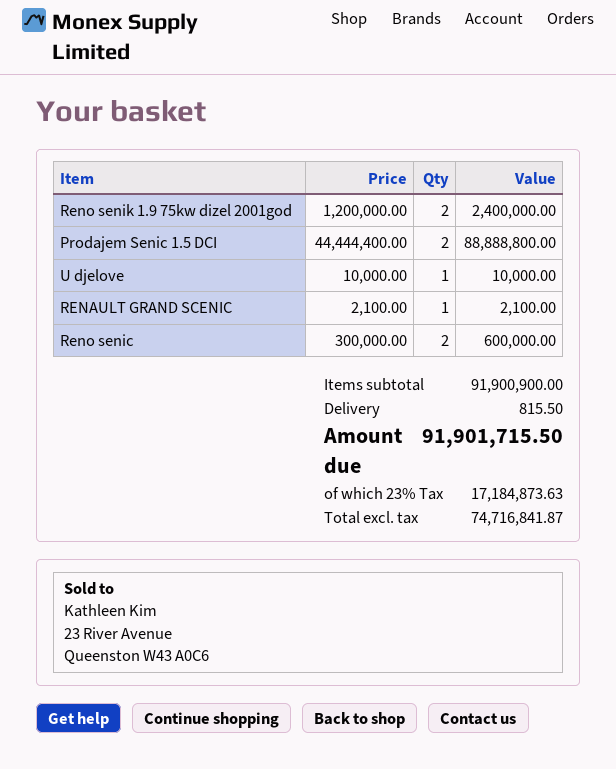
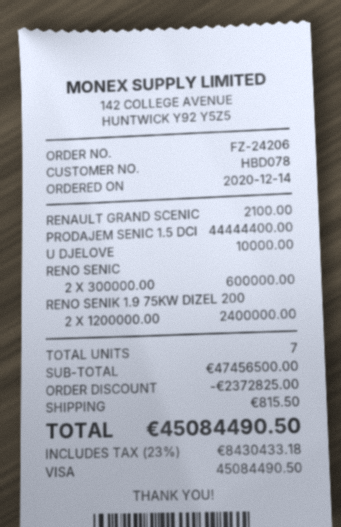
Prodajem Senic 1.5 DCI: 2 x 44444400.00 = 88888800.00 -> 1 x 44444400.00 = 44444400.00
subtotal: 91900900.00 -> 47456500.00
discount: none -> 2372825.00
tax: 23% = 17184873.63 -> 23% = 8430433.18
total: 91901715.50 -> 45084490.50

